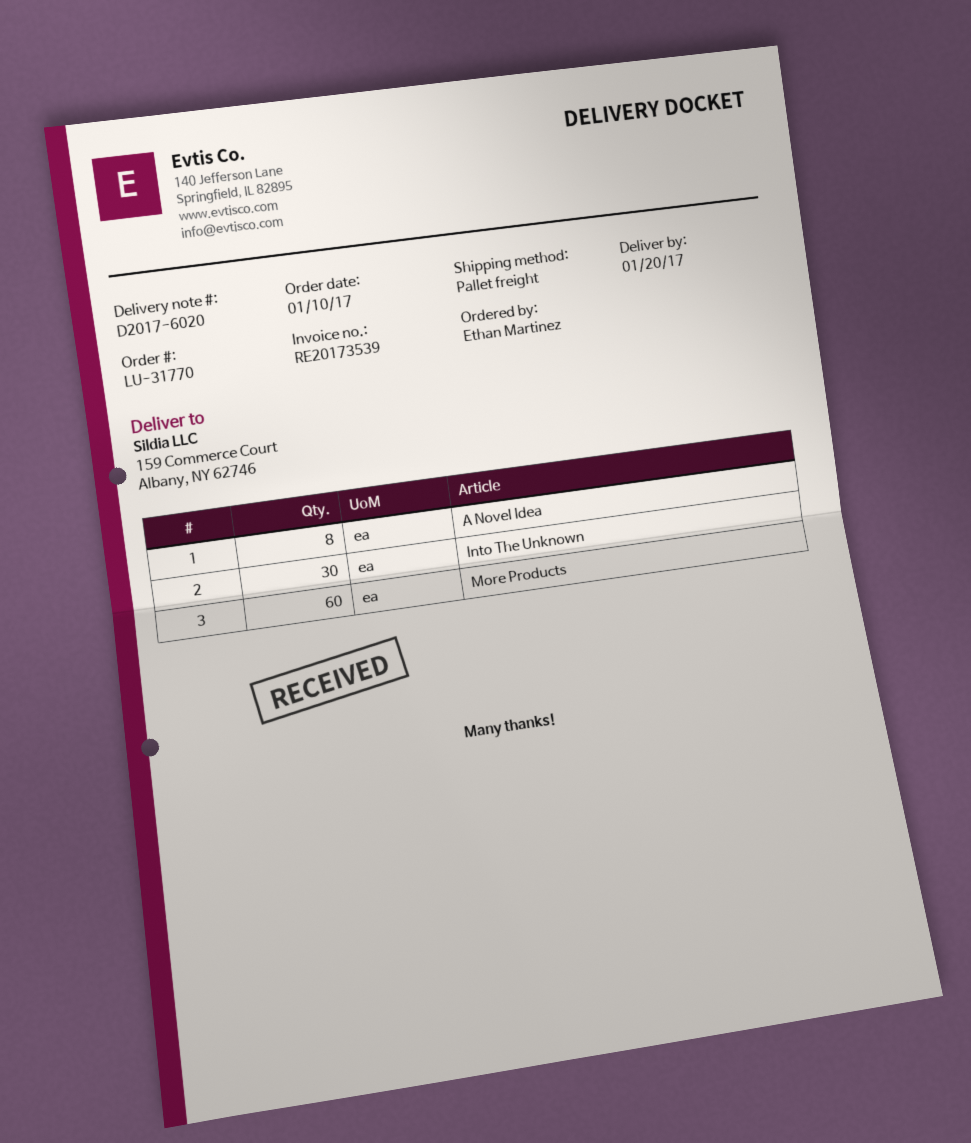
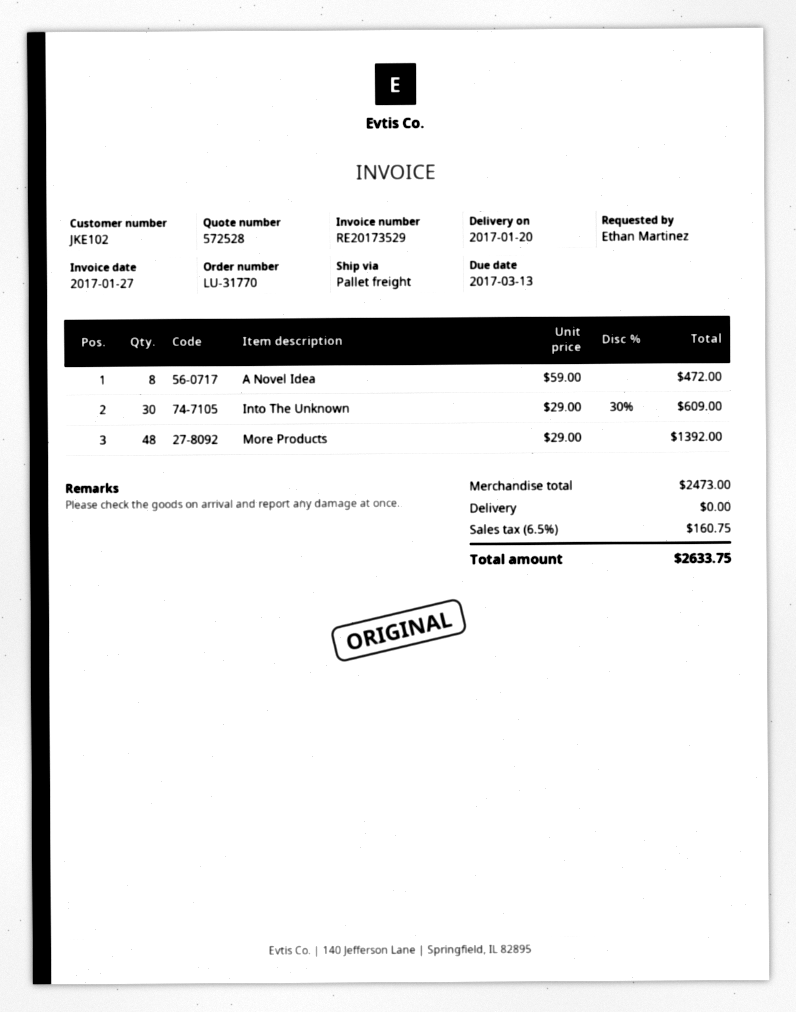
invoice number: RE20173539 -> RE20173529
More Products: 60 -> 48

